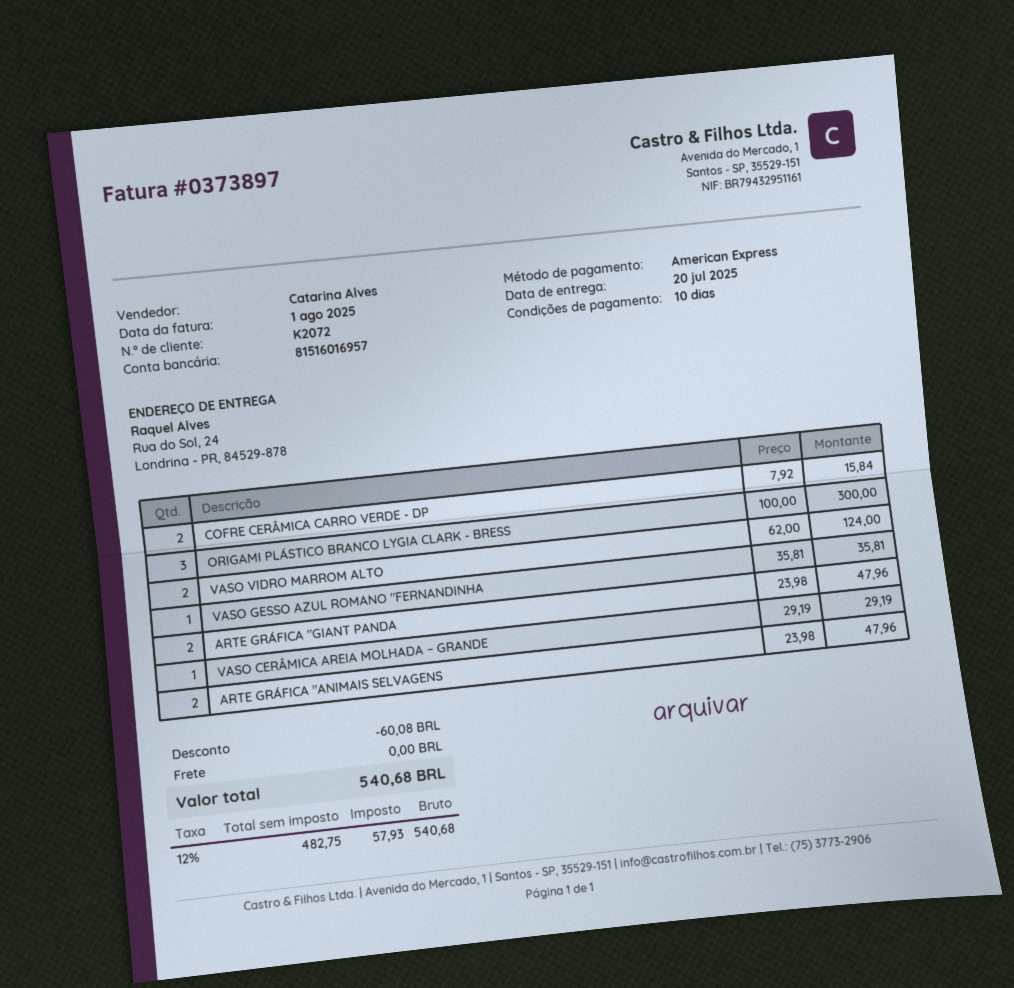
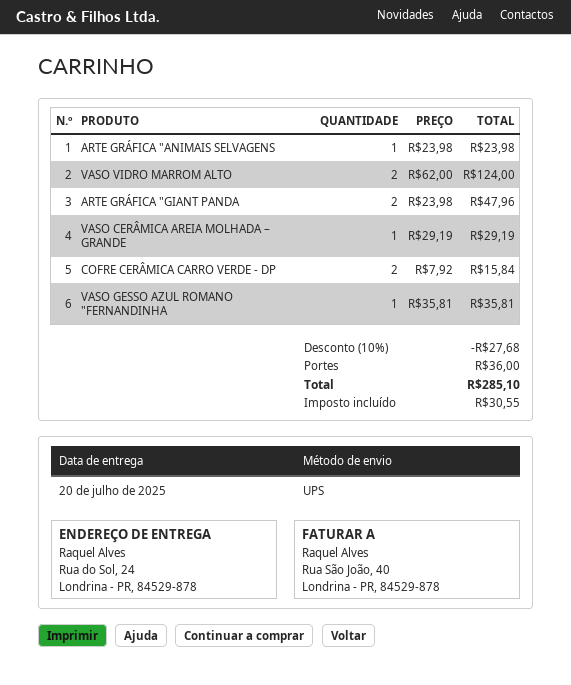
ORIGAMI PLÁSTICO BRANCO LYGIA CLARK - BRESS: 3 x 100.00 = 300.00 -> none
ARTE GRÁFICA "ANIMAIS SELVAGENS: 2 x 23.98 = 47.96 -> 1 x 23.98 = 23.98
discount: 60.08 -> 27.68
shipping: 0.00 -> 36.00
tax: 57.93 -> 30.55
total: 540.68 -> 285.10

